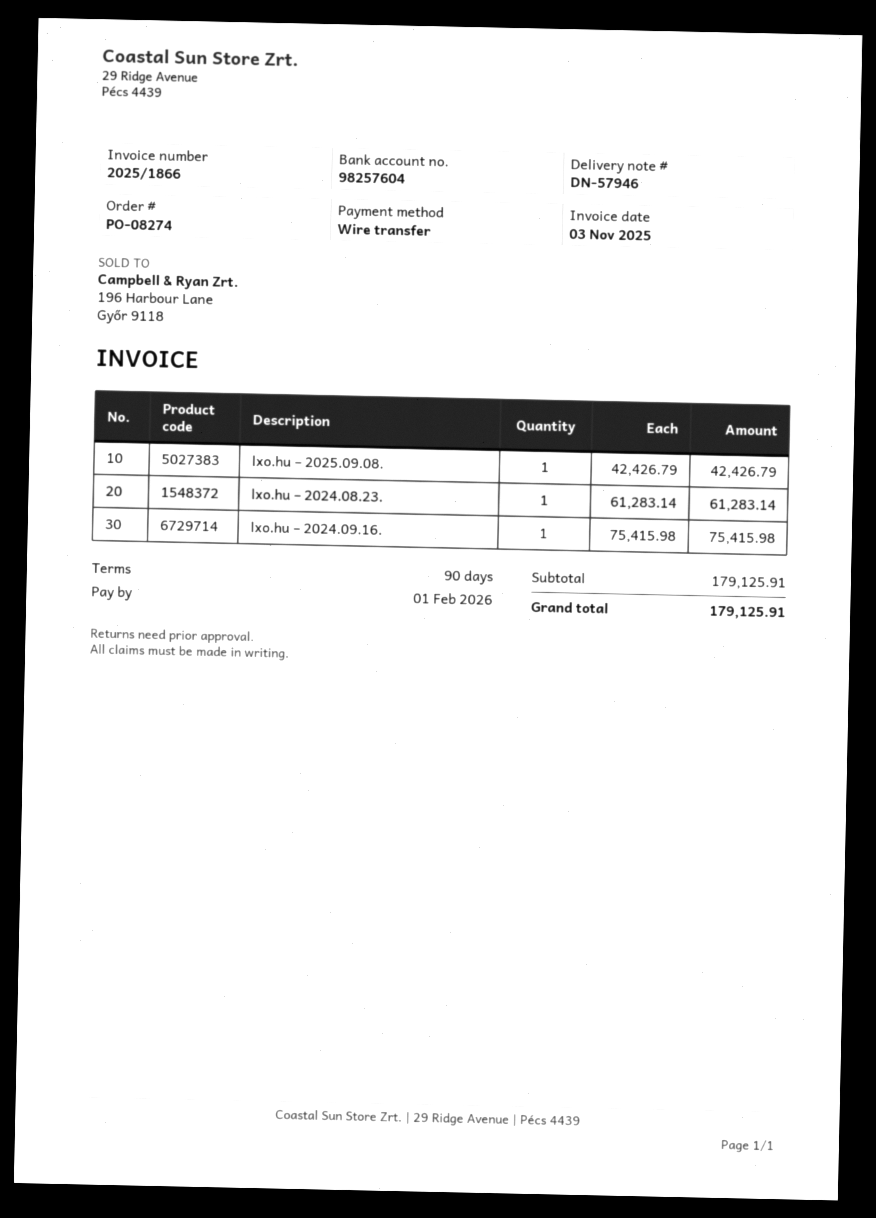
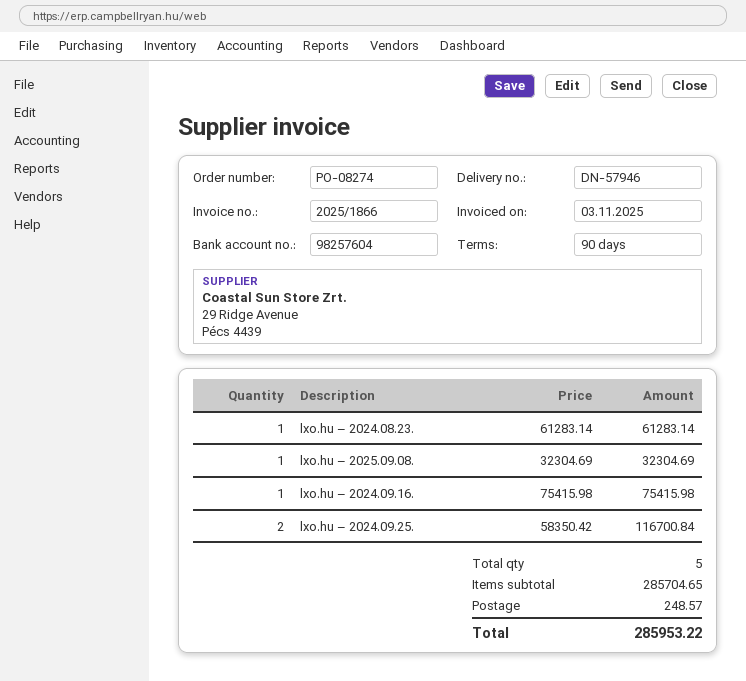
lxo.hu – 2025.09.08.: 1 x 42426.79 = 42426.79 -> 1 x 32304.69 = 32304.69
lxo.hu – 2024.09.25.: none -> 2 x 58350.42 = 116700.84
subtotal: 179125.91 -> 285704.65
shipping: none -> 248.57
total: 179125.91 -> 285953.22

